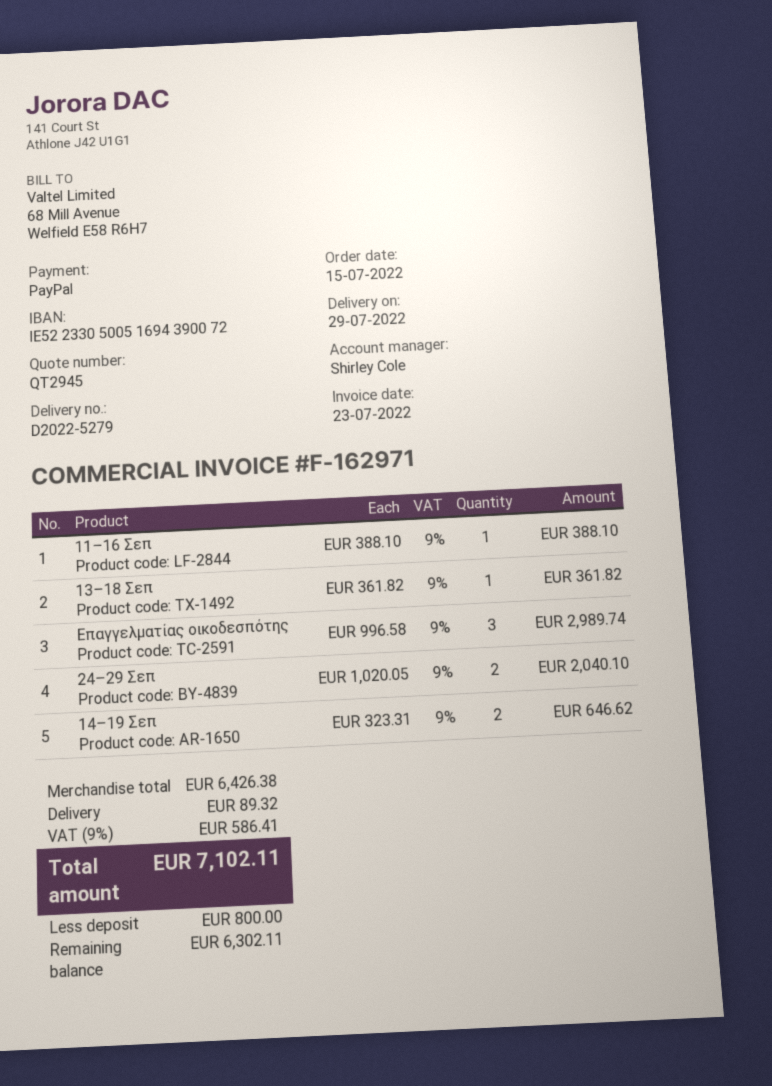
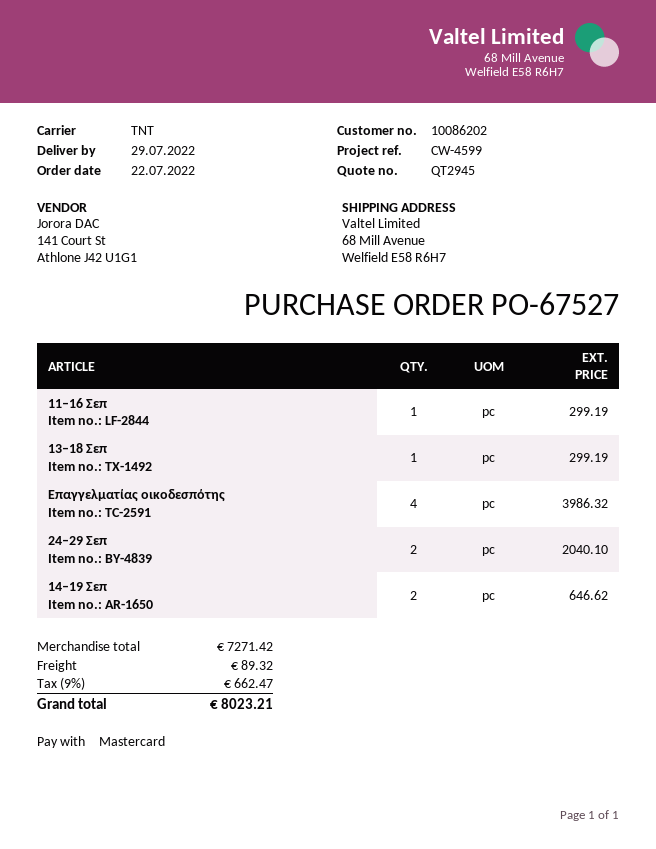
order date: 2022-07-15 -> 2022-07-22
payment method: PayPal -> Mastercard
11–16 Σεπ: 1 for 388.10 -> 1 for 299.19
13–18 Σεπ: 1 for 361.82 -> 1 for 299.19
Επαγγελματίας οικοδεσπότης: 3 for 2989.74 -> 4 for 3986.32
subtotal: 6426.38 -> 7271.42
tax: 9% = 586.41 -> 9% = 662.47
total: 7102.11 -> 8023.21

